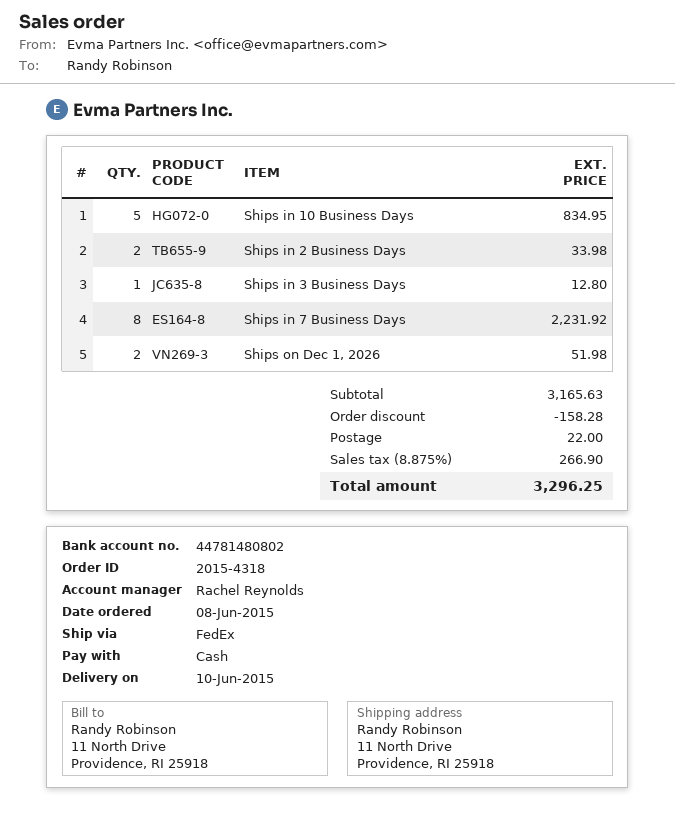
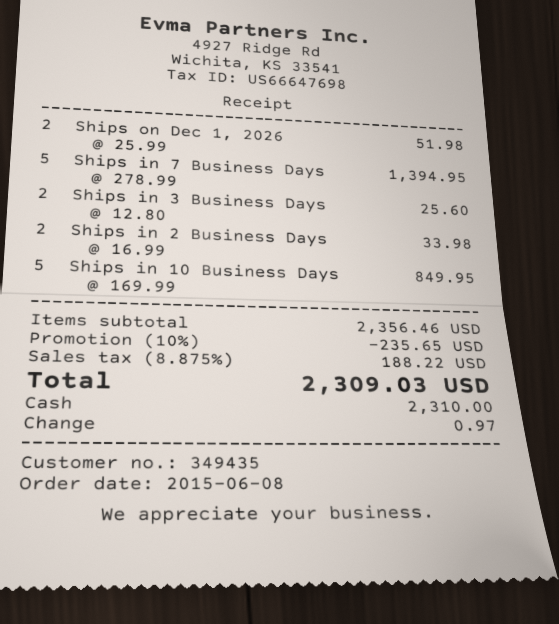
Ships in 10 Business Days: 5 for 834.95 -> 5 for 849.95
Ships in 3 Business Days: 1 for 12.80 -> 2 for 25.60
Ships in 7 Business Days: 8 for 2231.92 -> 5 for 1394.95
subtotal: 3165.63 -> 2356.46
discount: 158.28 -> 235.65
shipping: 22.00 -> none
tax: 8.875% = 266.90 -> 8.875% = 188.22
total: 3296.25 -> 2309.03

